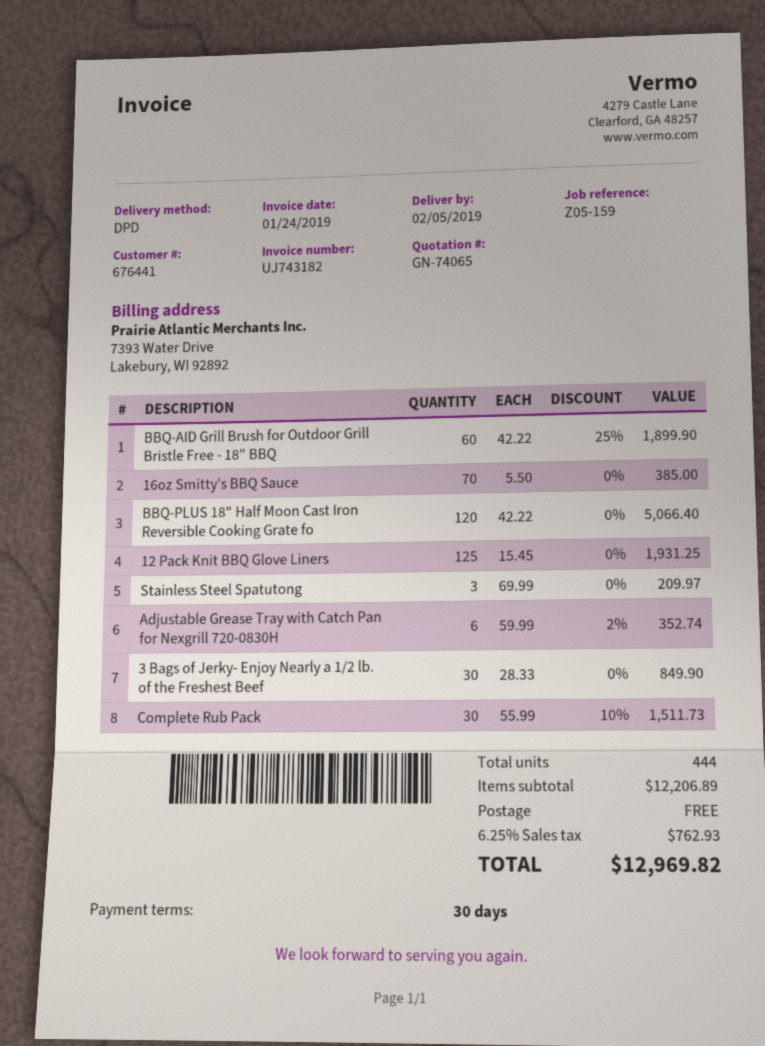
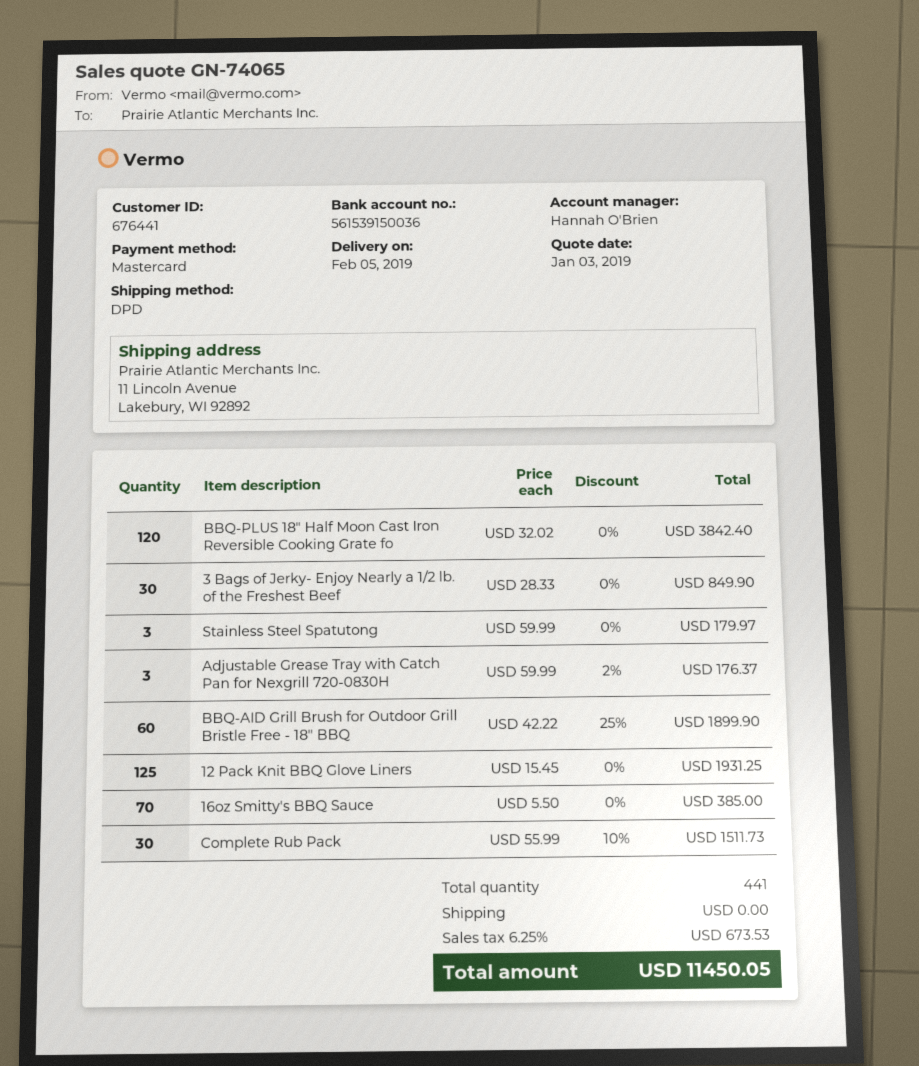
BBQ-PLUS 18" Half Moon Cast Iron Reversible Cooking Grate fo: 120 x 42.22 = 5066.40 -> 120 x 32.02 = 3842.40
Stainless Steel Spatutong: 3 x 69.99 = 209.97 -> 3 x 59.99 = 179.97
Adjustable Grease Tray with Catch Pan for Nexgrill 720-0830H: 6 x 59.99 - 2% = 352.74 -> 3 x 59.99 - 2% = 176.37
total quantity: 444 -> 441
tax: 6.25% = 762.93 -> 6.25% = 673.53
total: 12969.82 -> 11450.05

